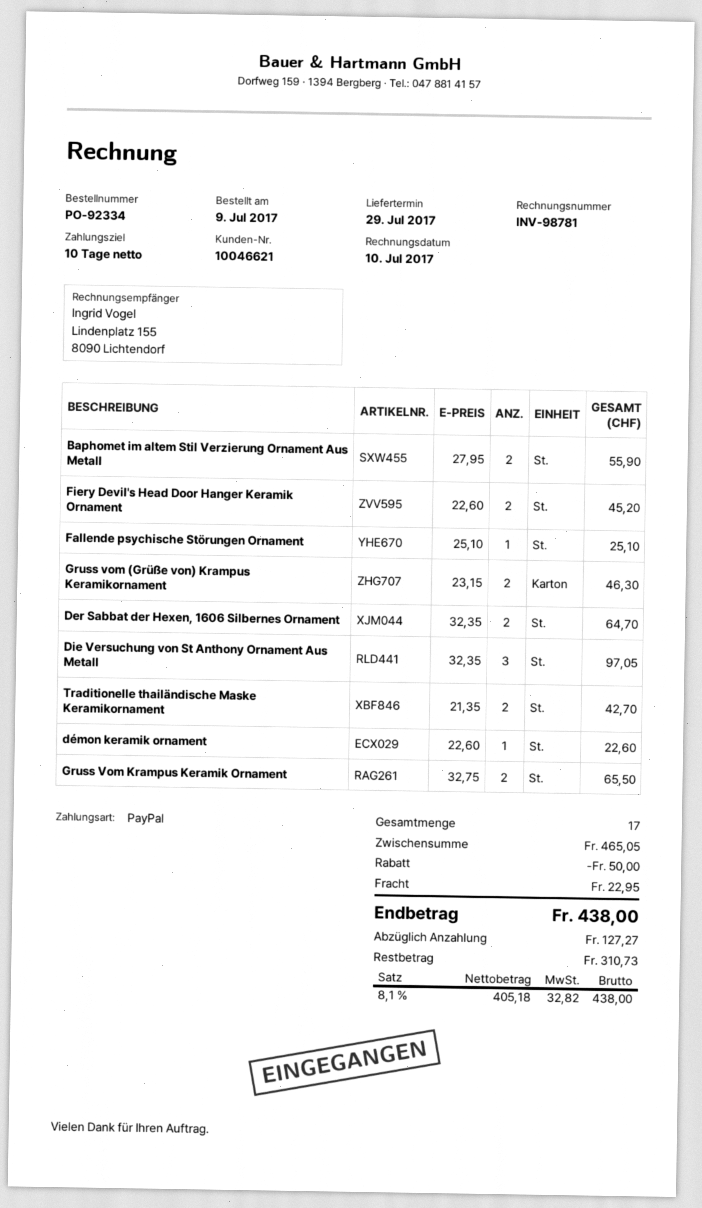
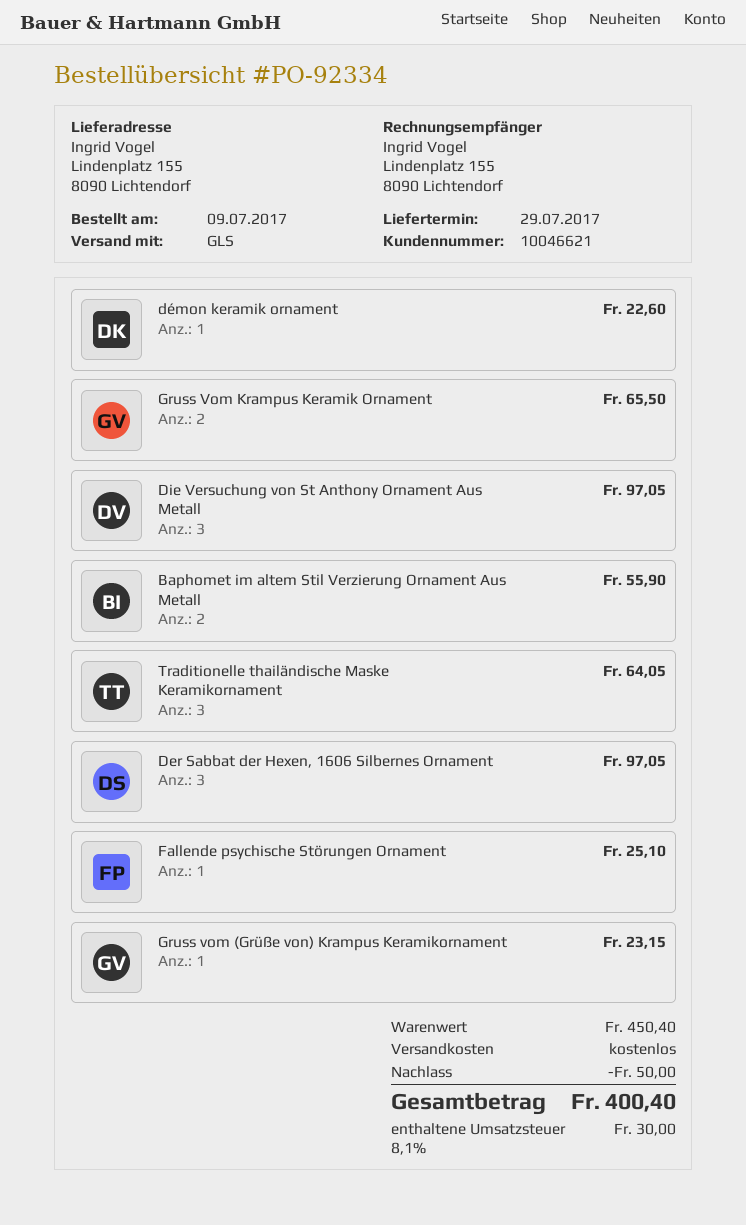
Fiery Devil's Head Door Hanger Keramik Ornament: 2 for 45.20 -> none
Gruss vom (Grüße von) Krampus Keramikornament: 2 for 46.30 -> 1 for 23.15
Der Sabbat der Hexen, 1606 Silbernes Ornament: 2 for 64.70 -> 3 for 97.05
Traditionelle thailändische Maske Keramikornament: 2 for 42.70 -> 3 for 64.05
subtotal: 465.05 -> 450.40
shipping: 22.95 -> 0.00
tax: 8.1% = 32.82 -> 8.1% = 30.00
total: 438.00 -> 400.40

